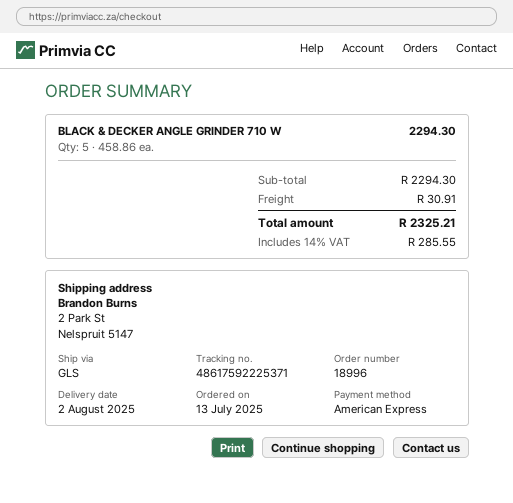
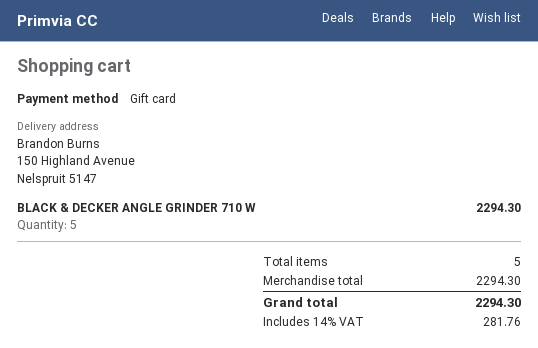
payment method: American Express -> gift card
ship to: 2 Park St, Nelspruit 5147 -> 150 Highland Avenue, Nelspruit 5147
shipping: 30.91 -> none
tax: 14% = 285.55 -> 14% = 281.76
total: 2325.21 -> 2294.30

